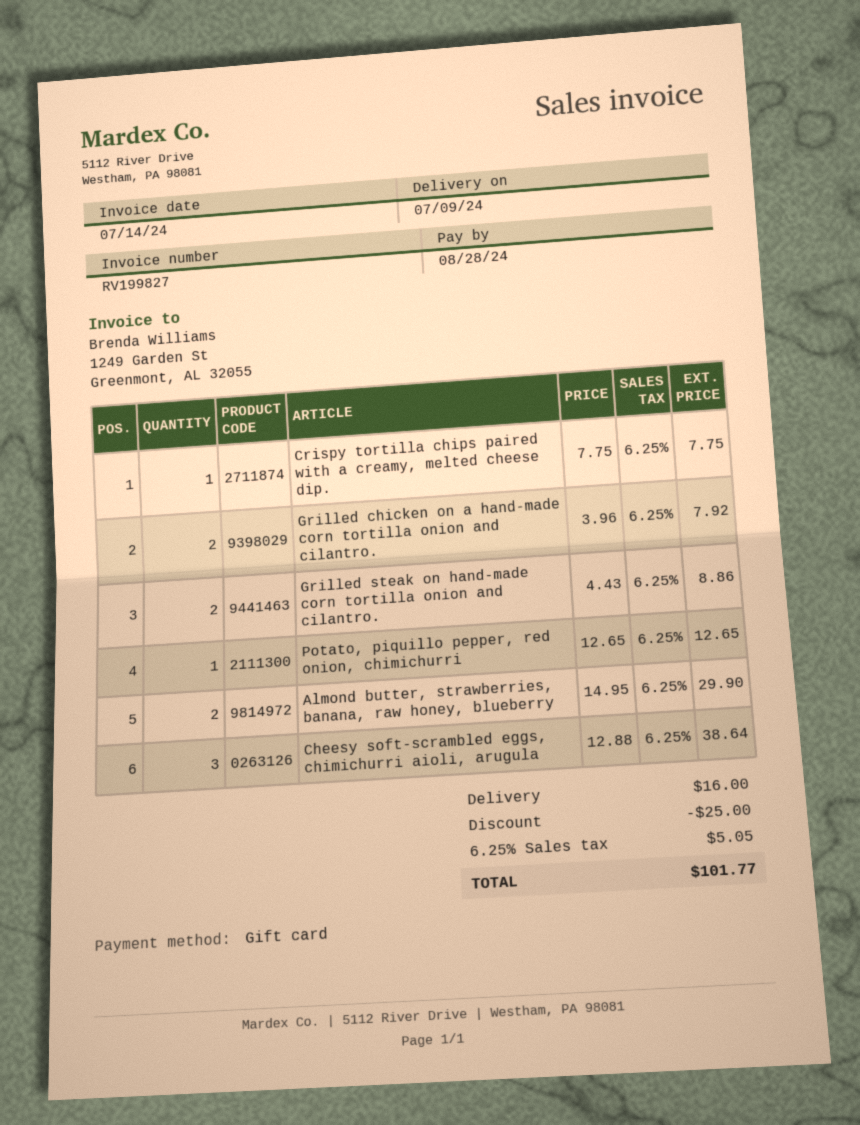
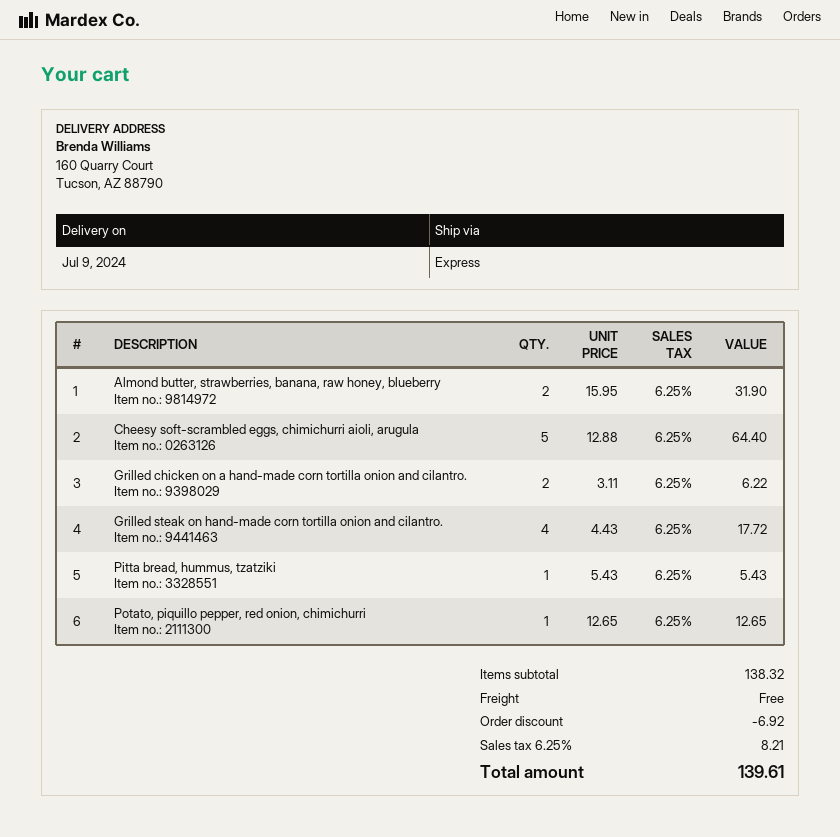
Crispy tortilla chips paired with a creamy, melted cheese dip.: 1 x 7.75 = 7.75 -> none
Grilled chicken on a hand-made corn tortilla onion and cilantro.: 2 x 3.96 = 7.92 -> 2 x 3.11 = 6.22
Grilled steak on hand-made corn tortilla onion and cilantro.: 2 x 4.43 = 8.86 -> 4 x 4.43 = 17.72
Almond butter, strawberries, banana, raw honey, blueberry: 2 x 14.95 = 29.90 -> 2 x 15.95 = 31.90
Cheesy soft-scrambled eggs, chimichurri aioli, arugula: 3 x 12.88 = 38.64 -> 5 x 12.88 = 64.40
Pitta bread, hummus, tzatziki: none -> 1 x 5.43 = 5.43
discount: 25.00 -> 6.92
shipping: 16.00 -> 0.00
tax: 6.25% = 5.05 -> 6.25% = 8.21
total: 101.77 -> 139.61

